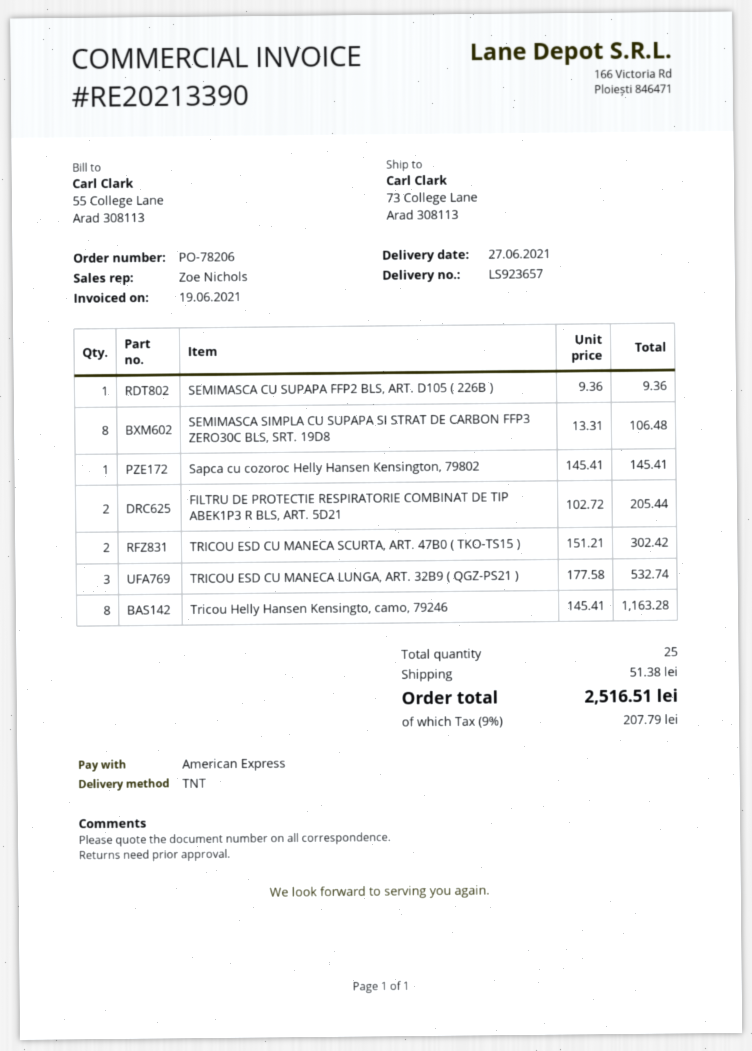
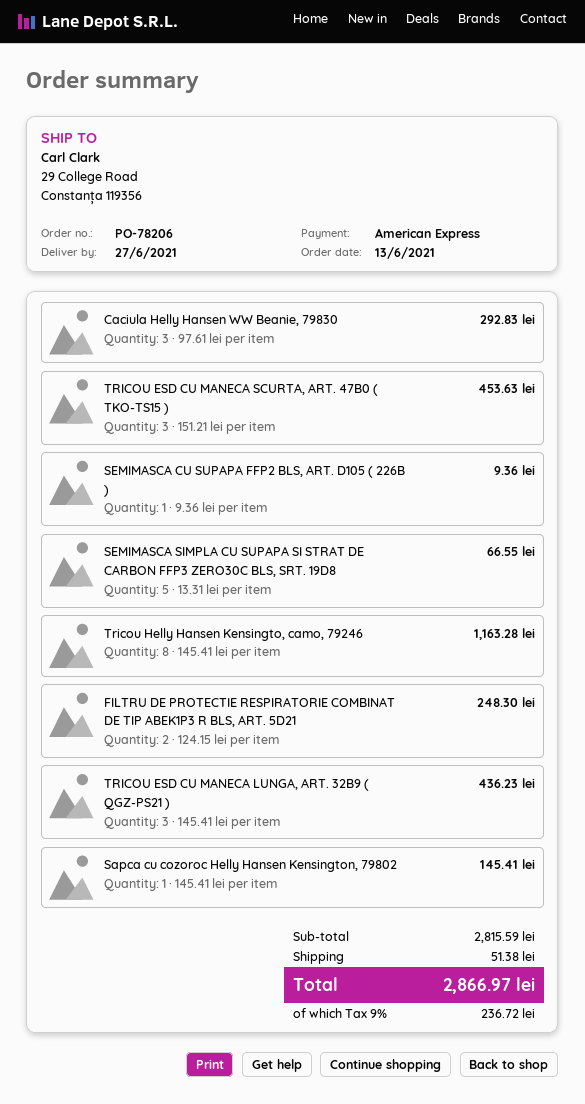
ship to: 73 College Lane, Arad 308113 -> 29 College Road, Constanța 119356
SEMIMASCA SIMPLA CU SUPAPA SI STRAT DE CARBON FFP3 ZERO30C BLS, SRT. 19D8: 8 x 13.31 = 106.48 -> 5 x 13.31 = 66.55
FILTRU DE PROTECTIE RESPIRATORIE COMBINAT DE TIP ABEK1P3 R BLS, ART. 5D21: 2 x 102.72 = 205.44 -> 2 x 124.15 = 248.30
TRICOU ESD CU MANECA SCURTA, ART. 47B0 ( TKO-TS15 ): 2 x 151.21 = 302.42 -> 3 x 151.21 = 453.63
TRICOU ESD CU MANECA LUNGA, ART. 32B9 ( QGZ-PS21 ): 3 x 177.58 = 532.74 -> 3 x 145.41 = 436.23
Caciula Helly Hansen WW Beanie, 79830: none -> 3 x 97.61 = 292.83
tax: 9% = 207.79 -> 9% = 236.72
total: 2516.51 -> 2866.97

